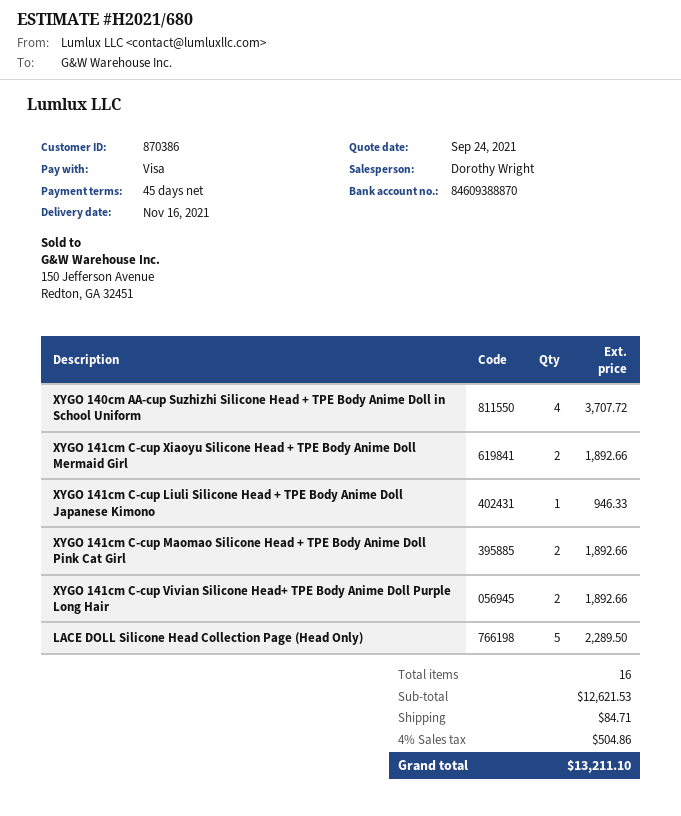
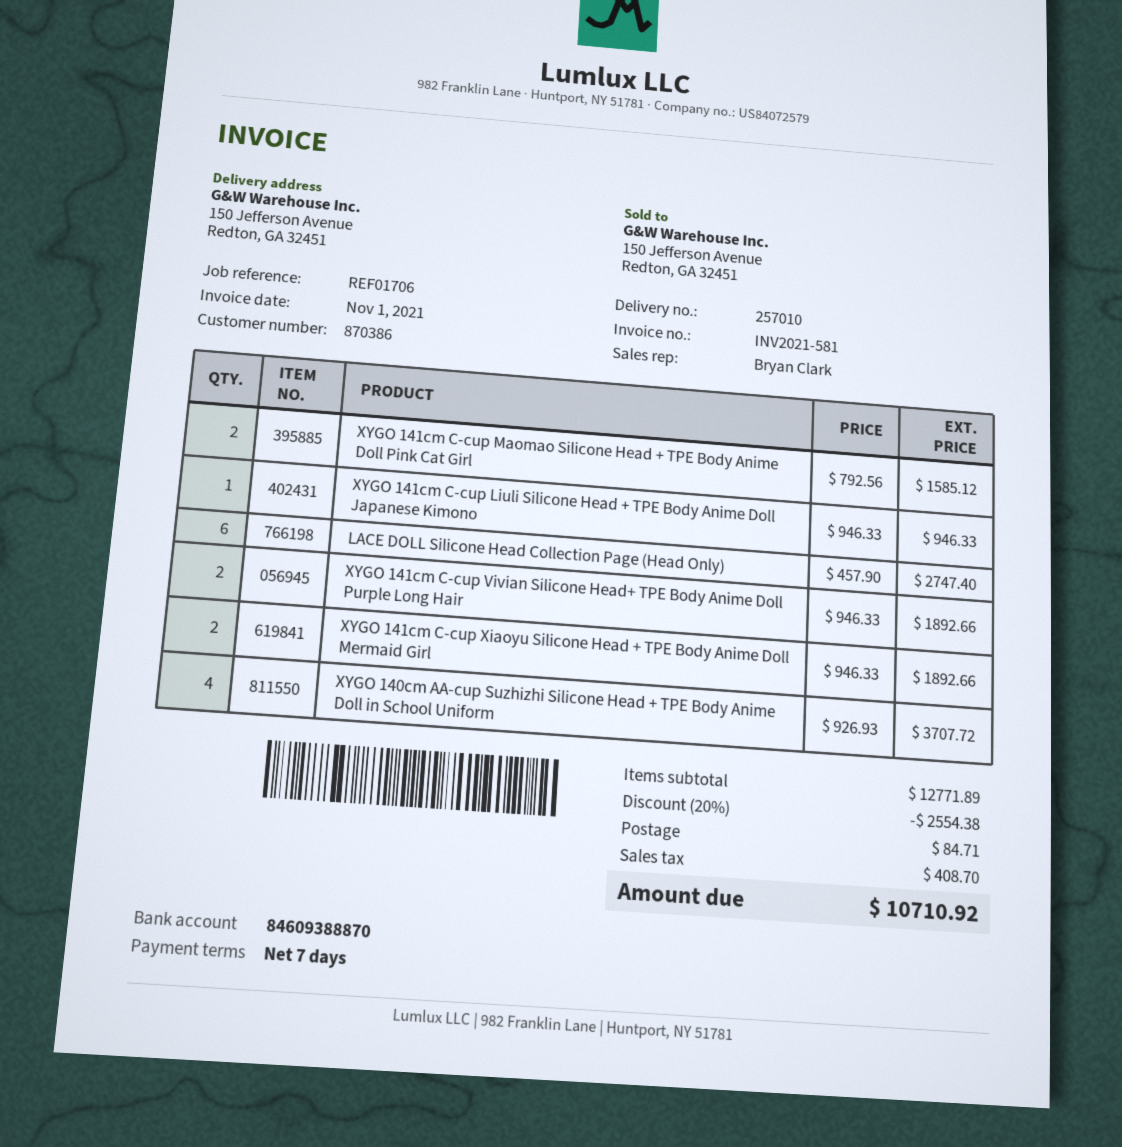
payment terms: 45 days -> 7 days
sales rep: Dorothy Wright -> Bryan Clark
XYGO 141cm C-cup Maomao Silicone Head + TPE Body Anime Doll Pink Cat Girl: 2 for 1892.66 -> 2 for 1585.12
LACE DOLL Silicone Head Collection Page (Head Only): 5 for 2289.50 -> 6 for 2747.40
subtotal: 12621.53 -> 12771.89
discount: none -> 20% = 2554.38
tax: 504.86 -> 408.70
total: 13211.10 -> 10710.92

